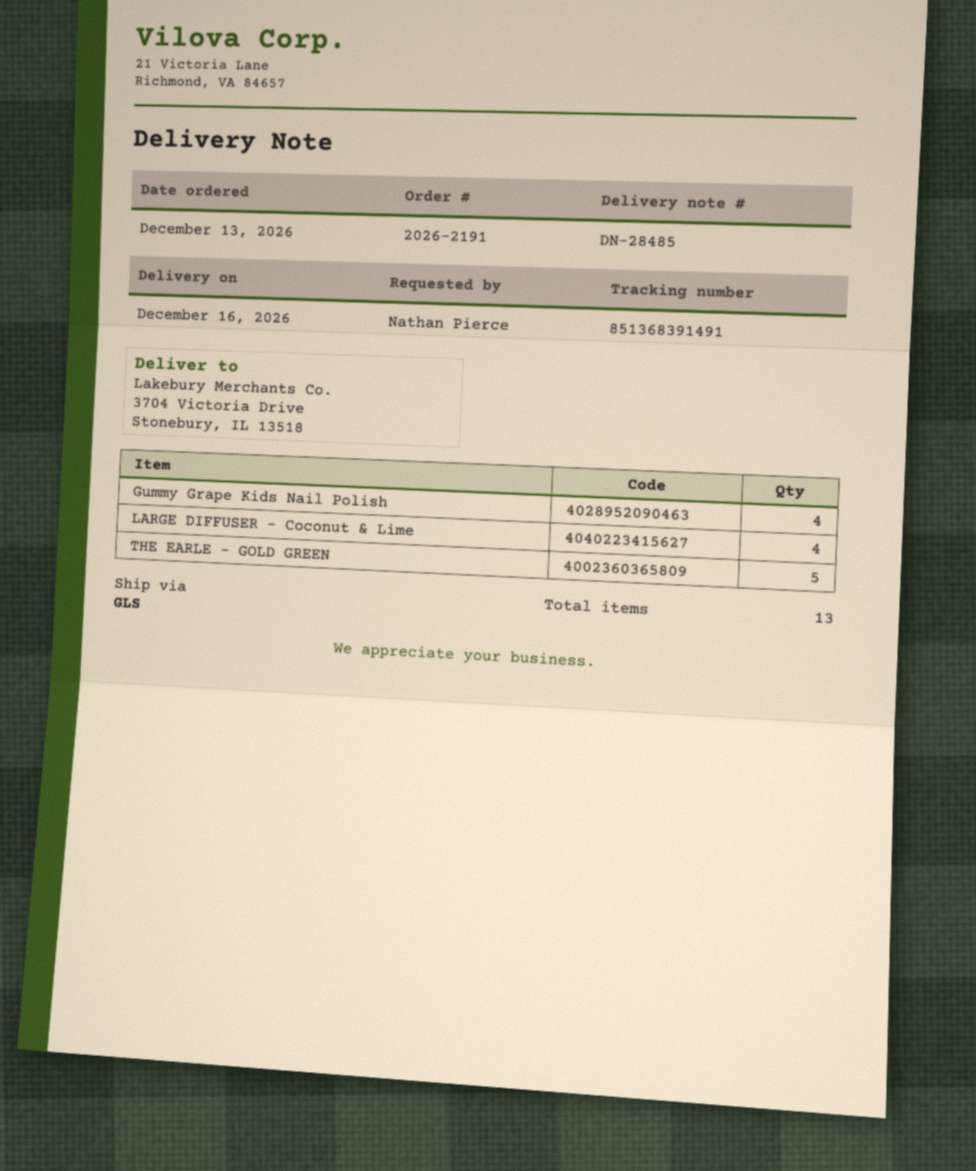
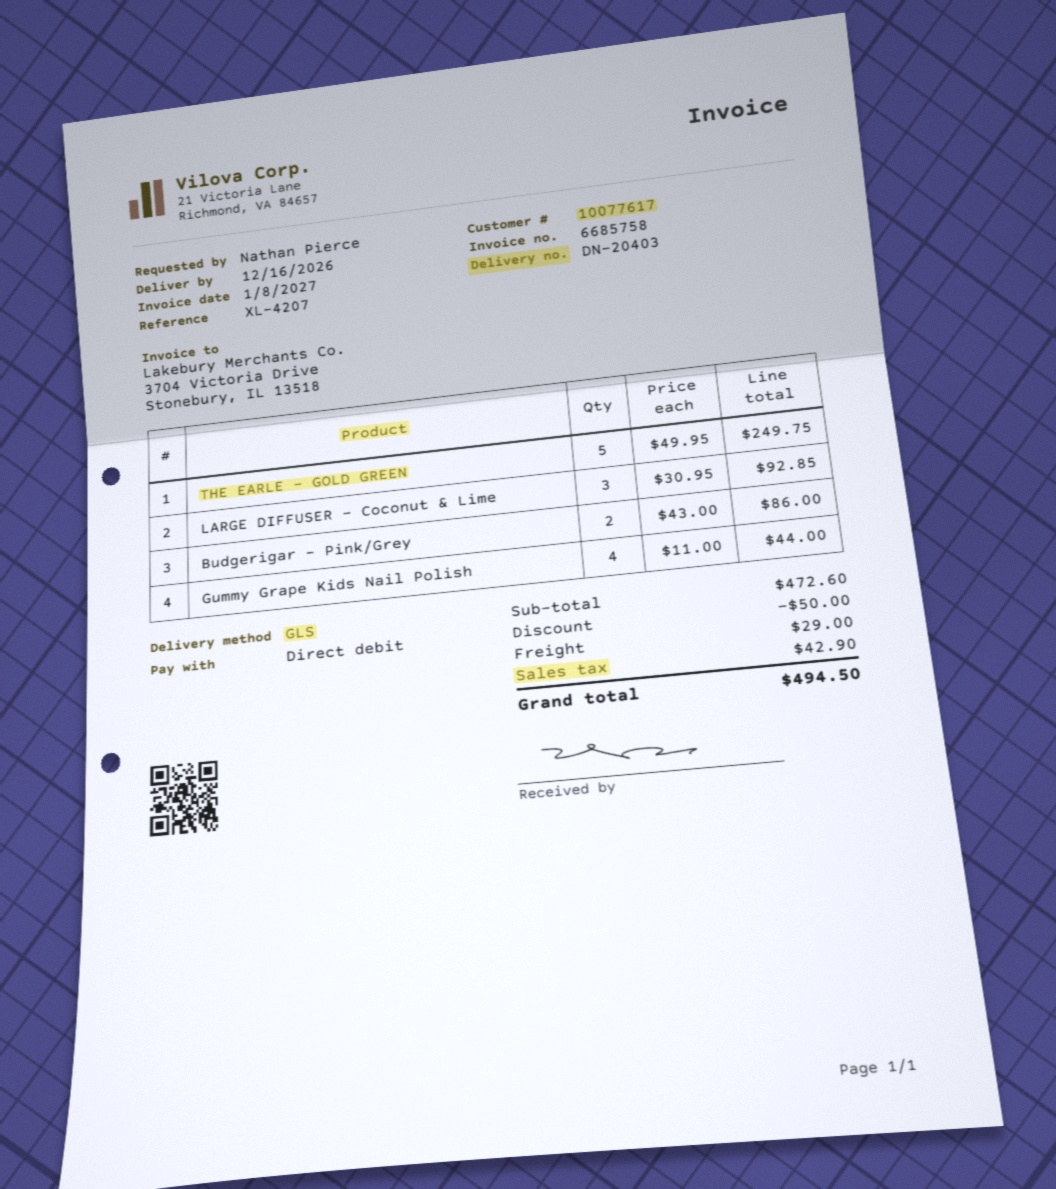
delivery note number: DN-28485 -> DN-20403
LARGE DIFFUSER - Coconut & Lime: 4 -> 3
Budgerigar - Pink/Grey: none -> 2

